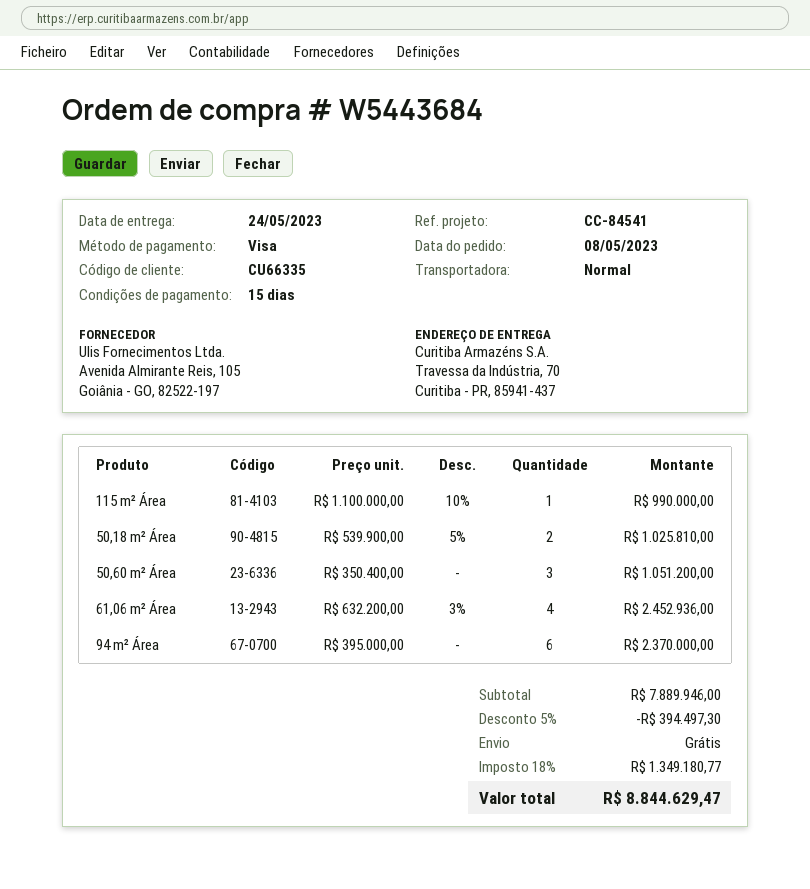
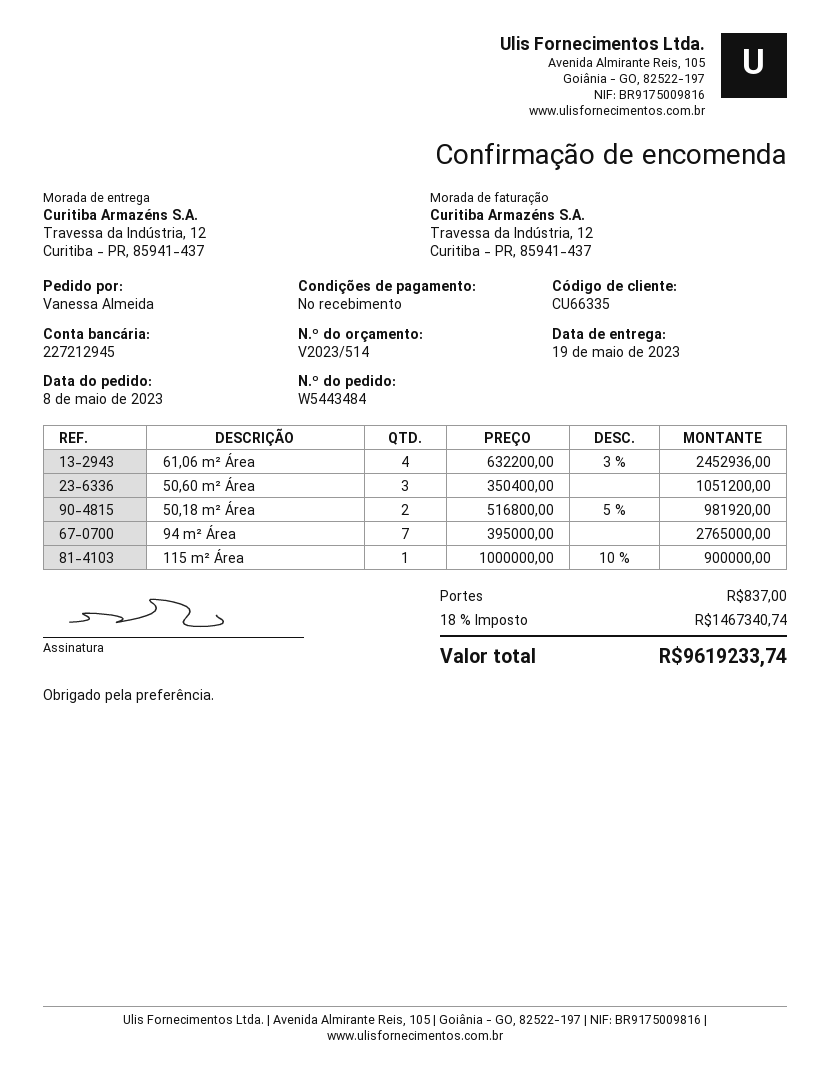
order number: W5443684 -> W5443484
delivery date: 2023-05-24 -> 2023-05-19
payment terms: 15 days -> on receipt
ship to: Travessa da Indústria, 70, Curitiba - PR, 85941-437 -> Travessa da Indústria, 12, Curitiba - PR, 85941-437
115 m² Área: 1 x 1100000.00 - 10% = 990000.00 -> 1 x 1000000.00 - 10% = 900000.00
50,18 m² Área: 2 x 539900.00 - 5% = 1025810.00 -> 2 x 516800.00 - 5% = 981920.00
94 m² Área: 6 x 395000.00 = 2370000.00 -> 7 x 395000.00 = 2765000.00
discount: 5% = 394497.30 -> none
shipping: 0.00 -> 837.00
tax: 18% = 1349180.77 -> 18% = 1467340.74
total: 8844629.47 -> 9619233.74

